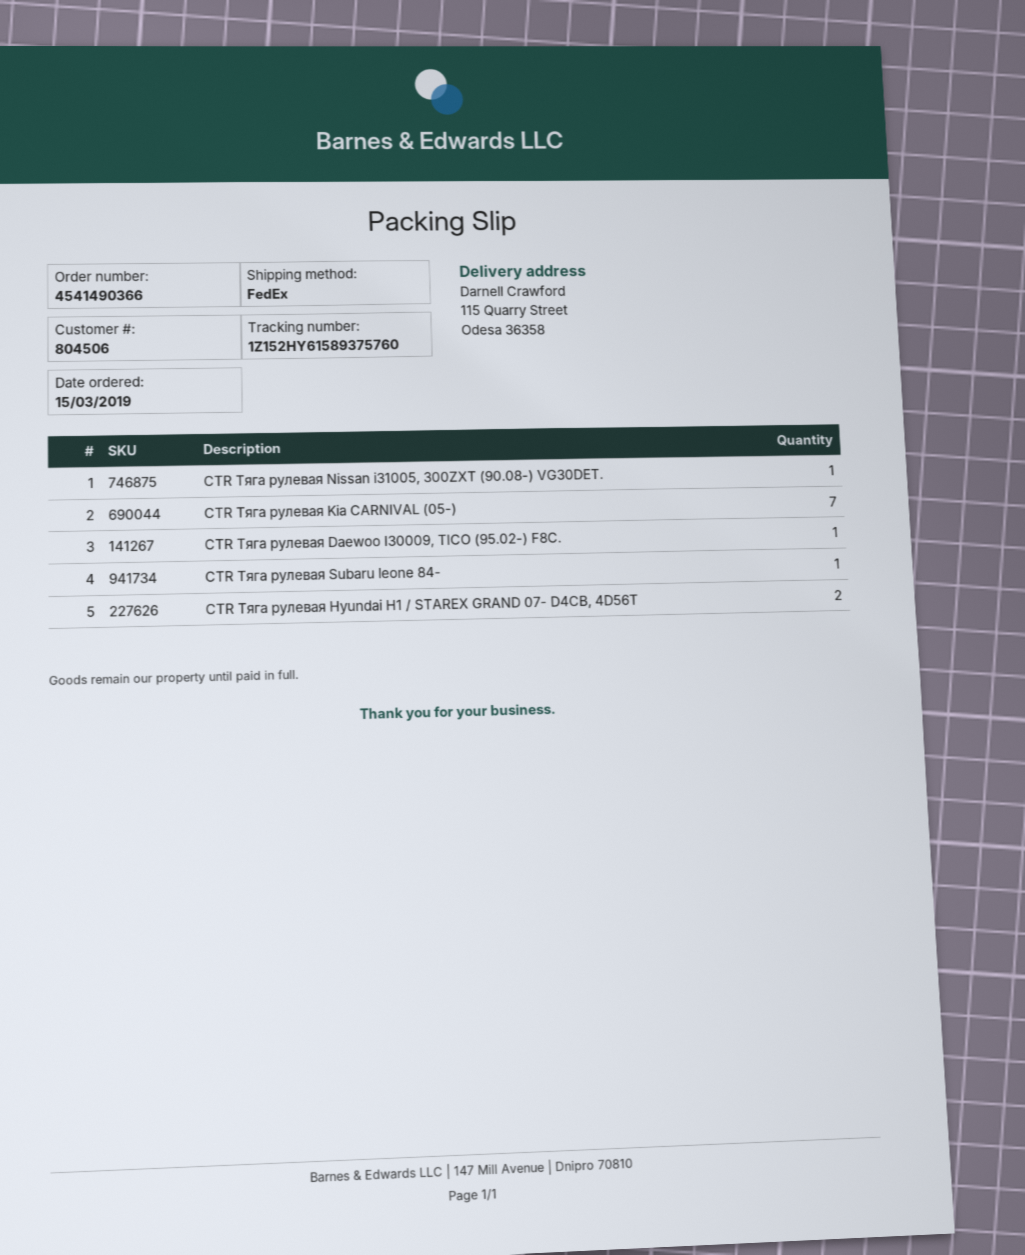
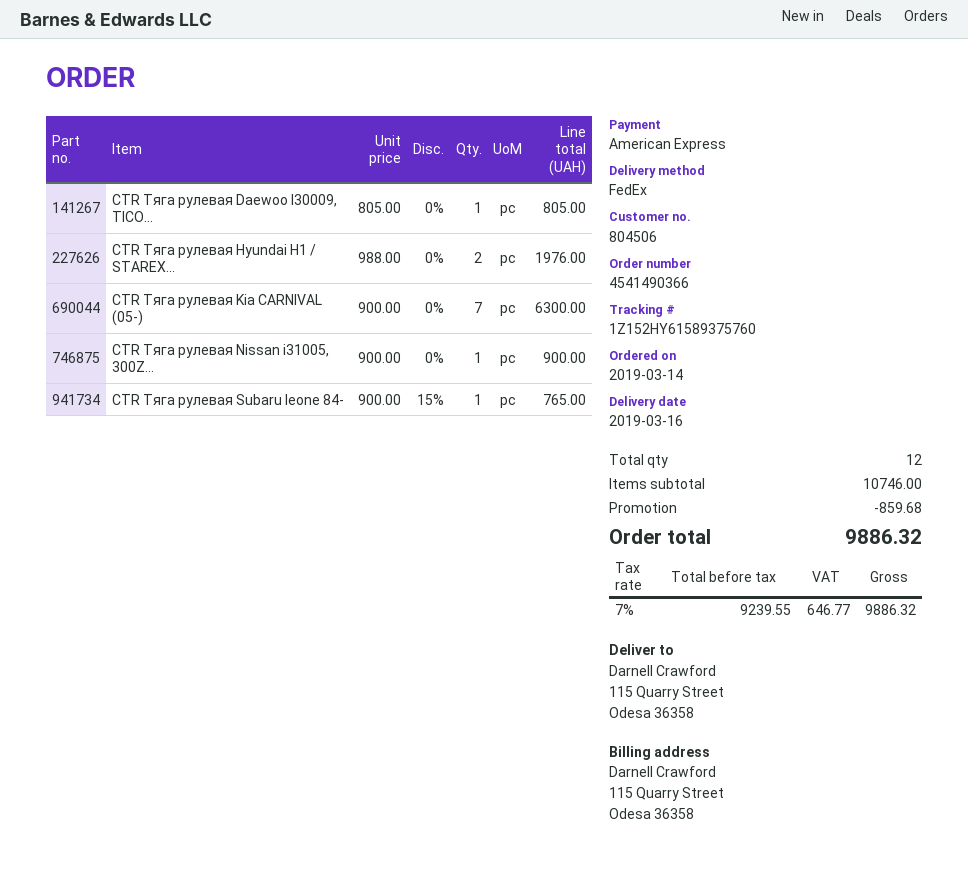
order date: 2019-03-15 -> 2019-03-14

